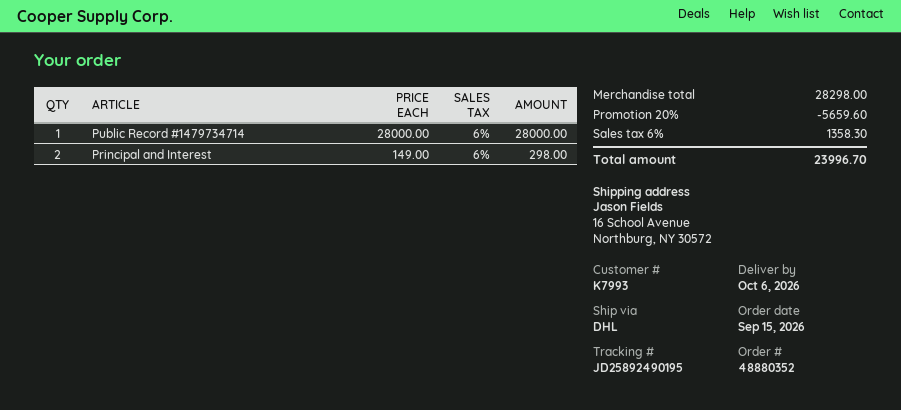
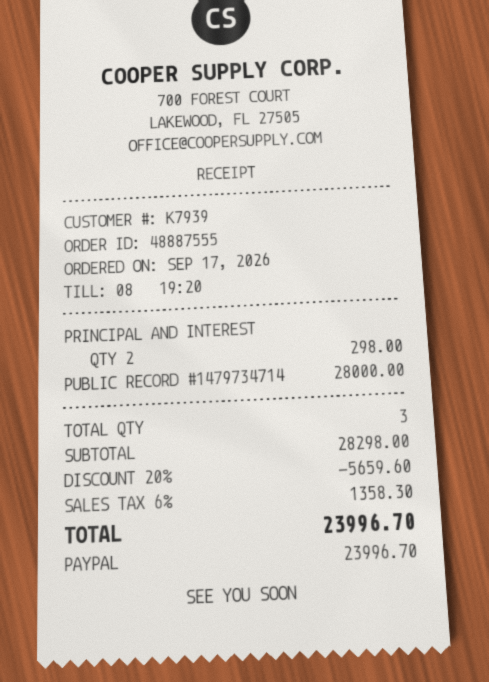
order number: 48880352 -> 48887555
order date: 2026-09-15 -> 2026-09-17
customer number: K7993 -> K7939

